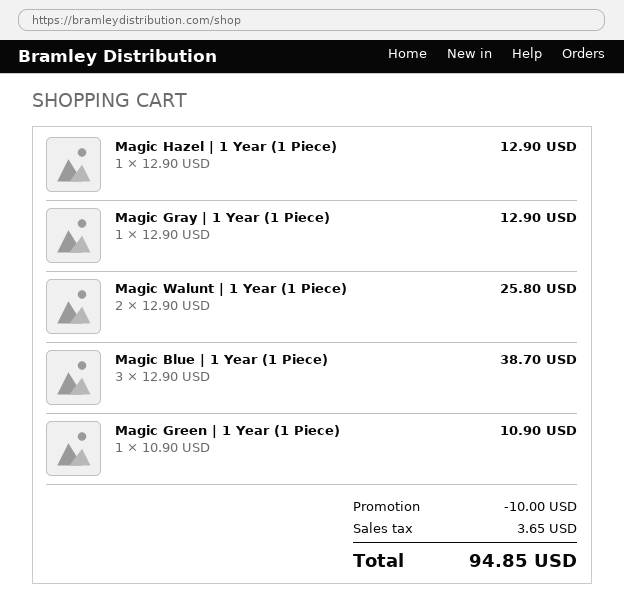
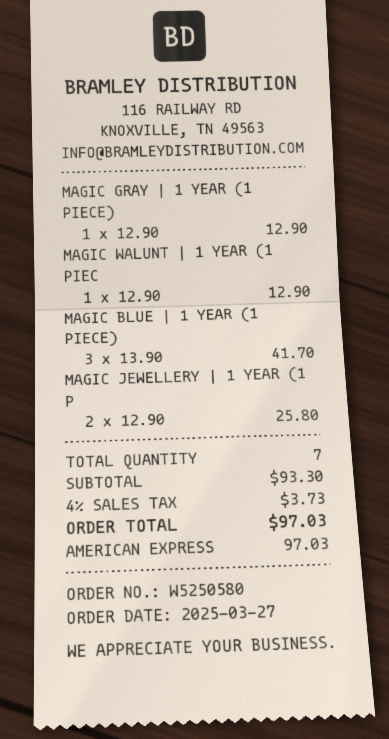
Magic Hazel | 1 Year (1 Piece): 1 x 12.90 = 12.90 -> none
Magic Walunt | 1 Year (1 Piece): 2 x 12.90 = 25.80 -> 1 x 12.90 = 12.90
Magic Blue | 1 Year (1 Piece): 3 x 12.90 = 38.70 -> 3 x 13.90 = 41.70
Magic Green | 1 Year (1 Piece): 1 x 10.90 = 10.90 -> none
MAGIC JEWELLERY | 1 YEAR (1 P: none -> 2 x 12.90 = 25.80
discount: 10.00 -> none
tax: 3.65 -> 3.73
total: 94.85 -> 97.03

